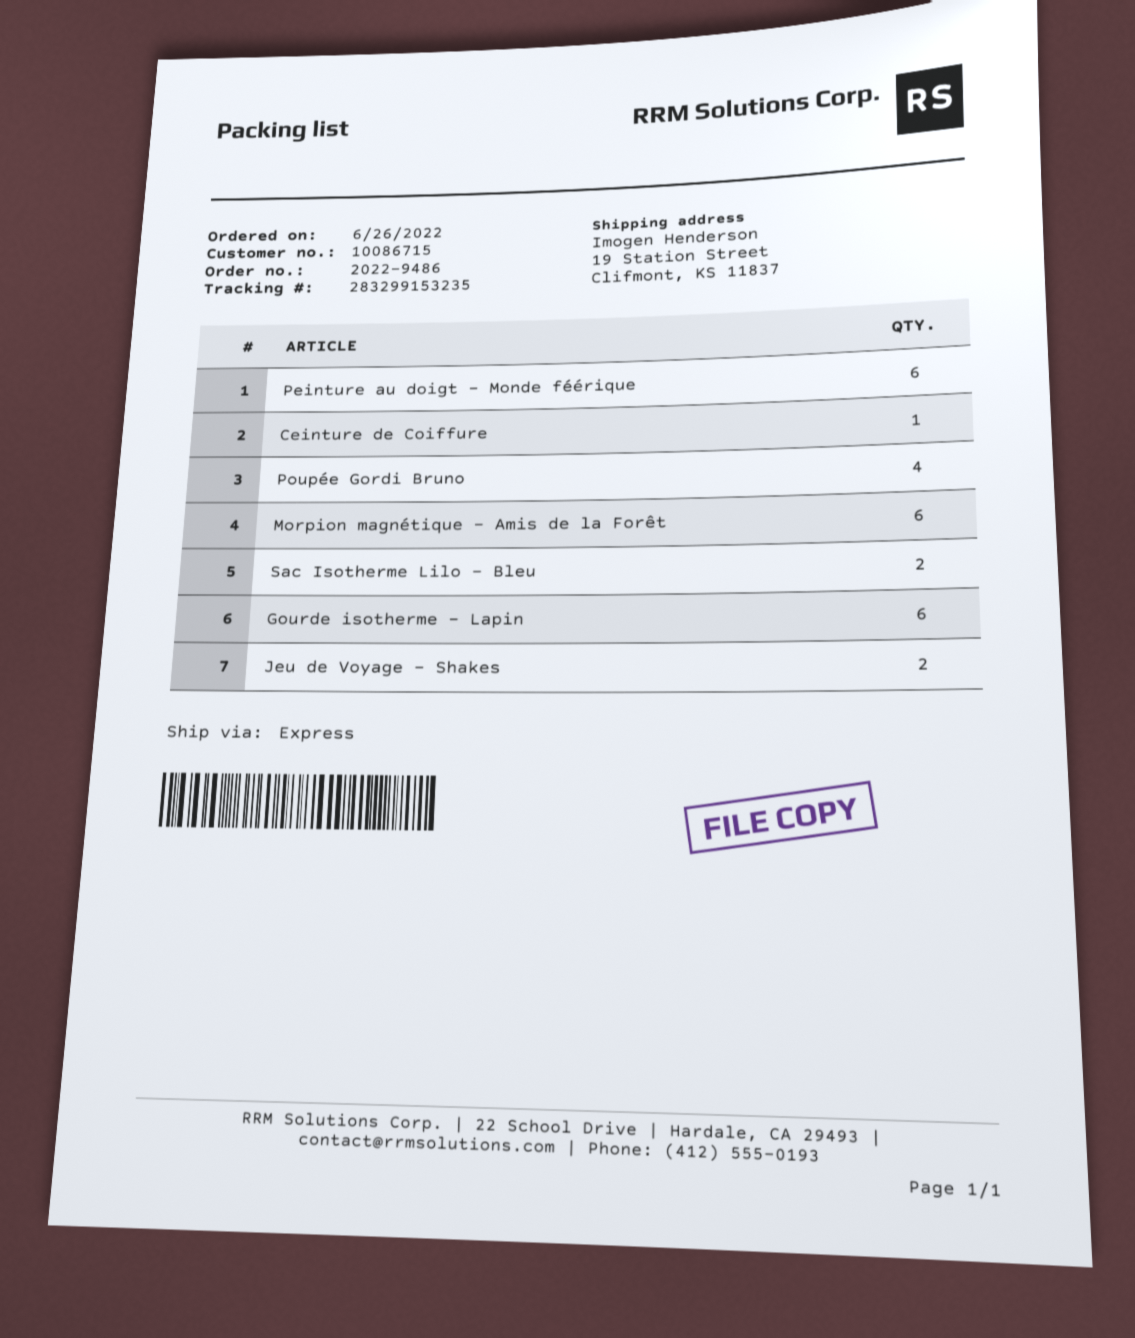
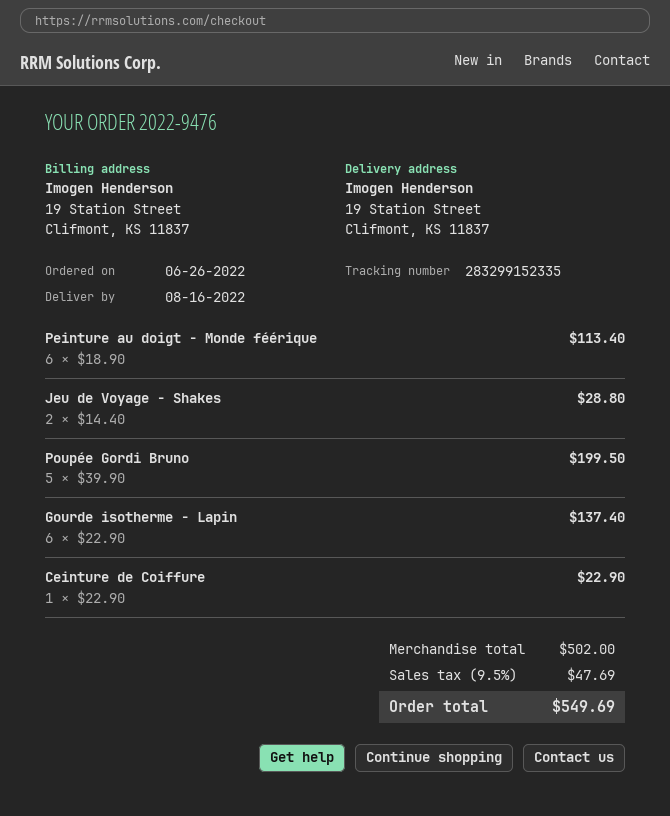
order number: 2022-9486 -> 2022-9476
tracking number: 283299153235 -> 283299152335
Poupée Gordi Bruno: 4 -> 5
Morpion magnétique - Amis de la Forêt: 6 -> none
Sac Isotherme Lilo - Bleu: 2 -> none

